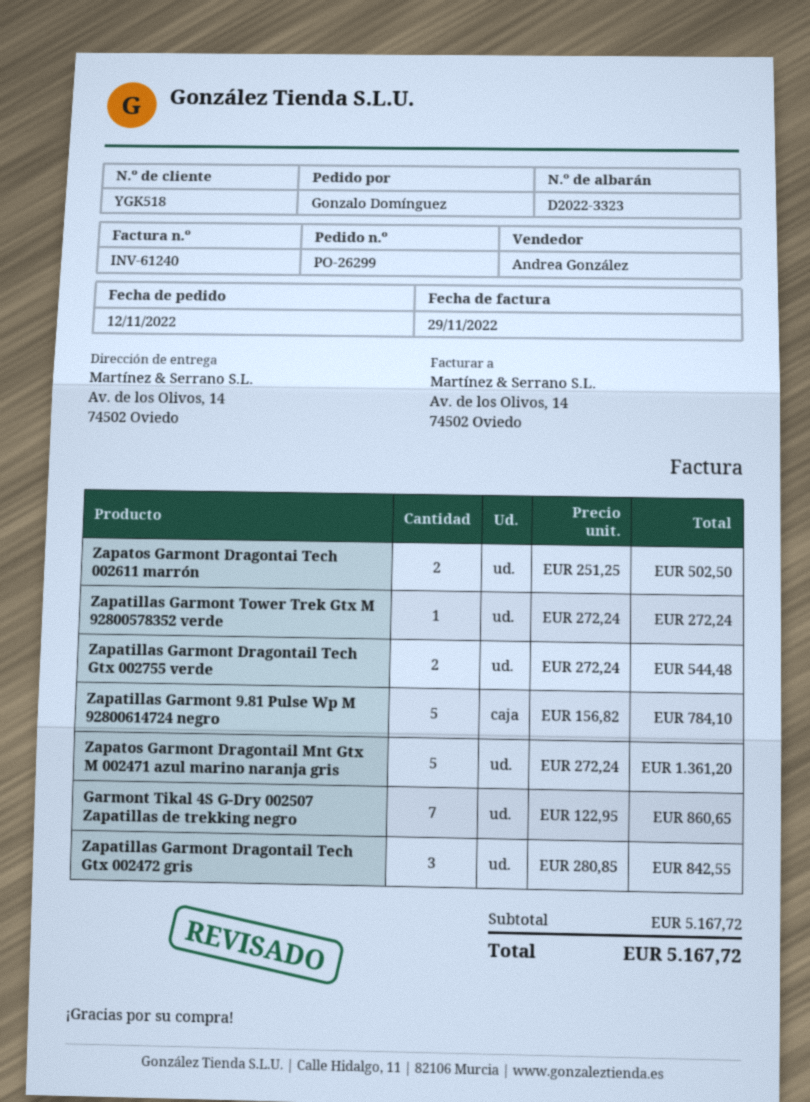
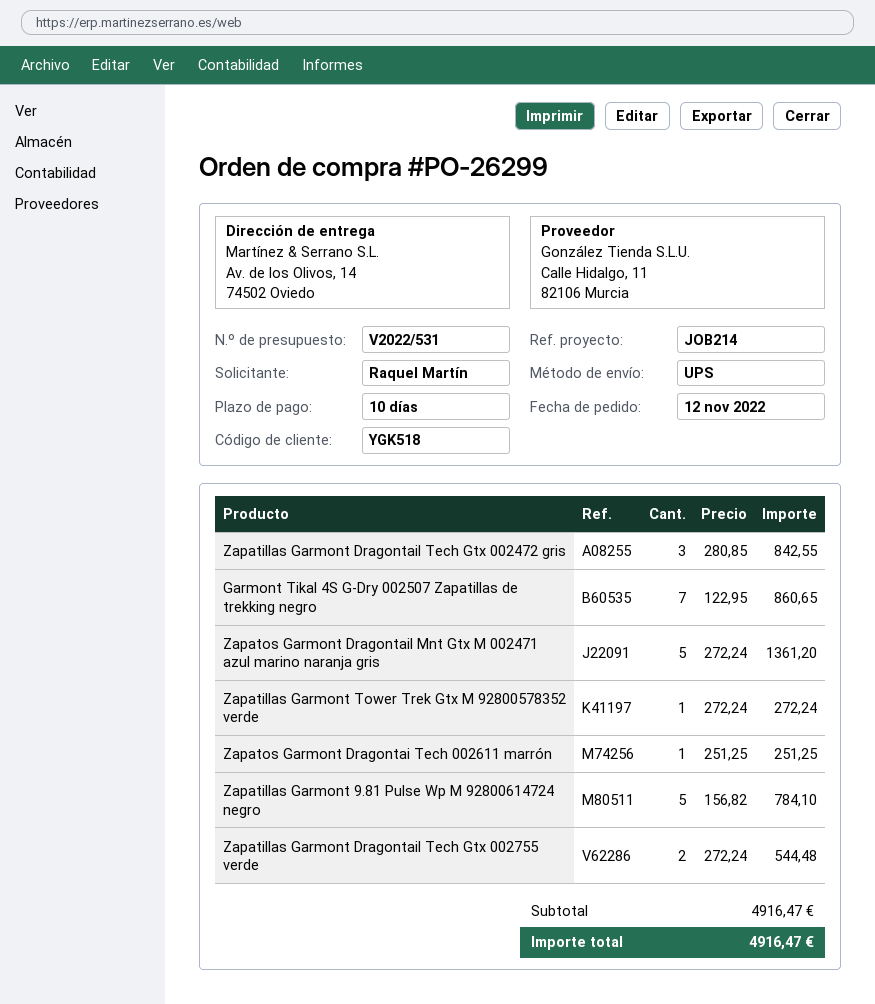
ordered by: Gonzalo Domínguez -> Raquel Martín
Zapatos Garmont Dragontai Tech 002611 marrón: 2 x 251.25 = 502.50 -> 1 x 251.25 = 251.25
subtotal: 5167.72 -> 4916.47
total: 5167.72 -> 4916.47

